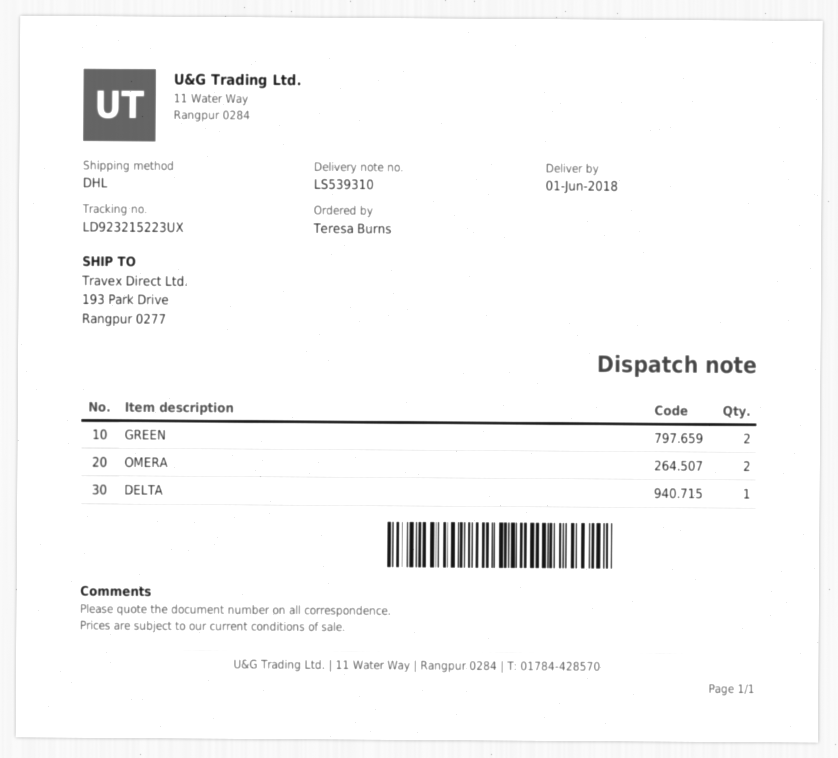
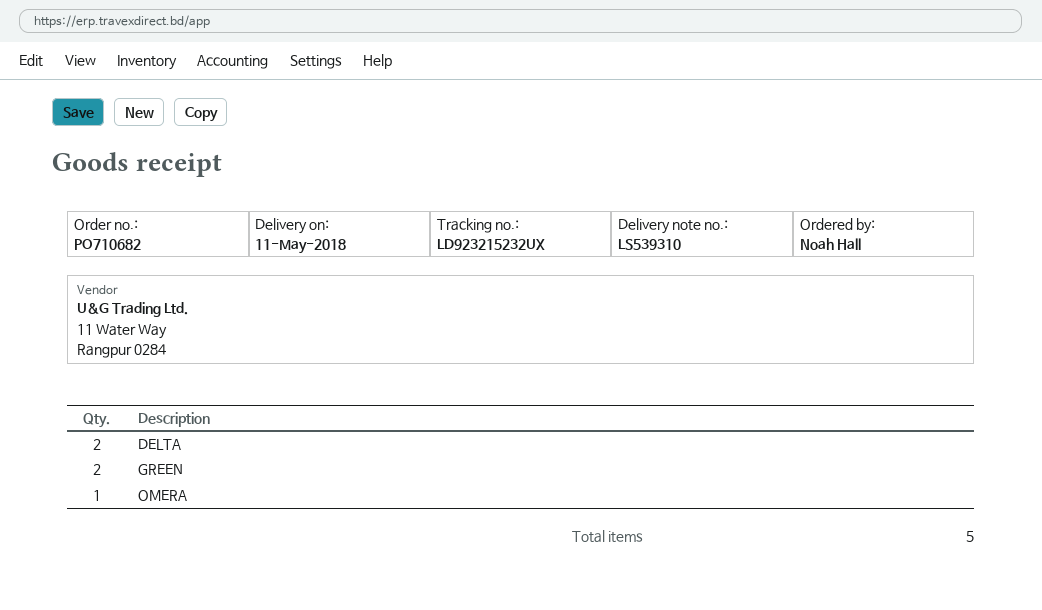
delivery date: 2018-06-01 -> 2018-05-11
ordered by: Teresa Burns -> Noah Hall
tracking number: LD923215223UX -> LD923215232UX
OMERA: 2 -> 1
DELTA: 1 -> 2

